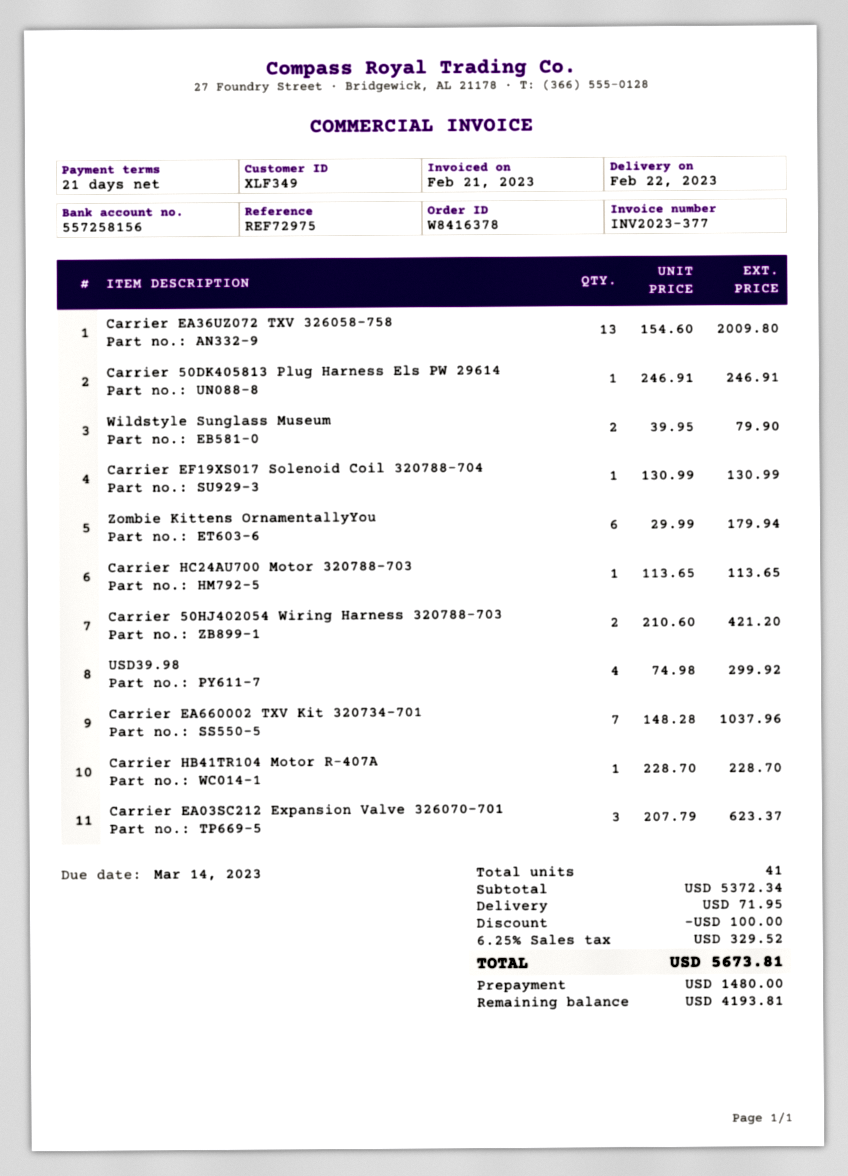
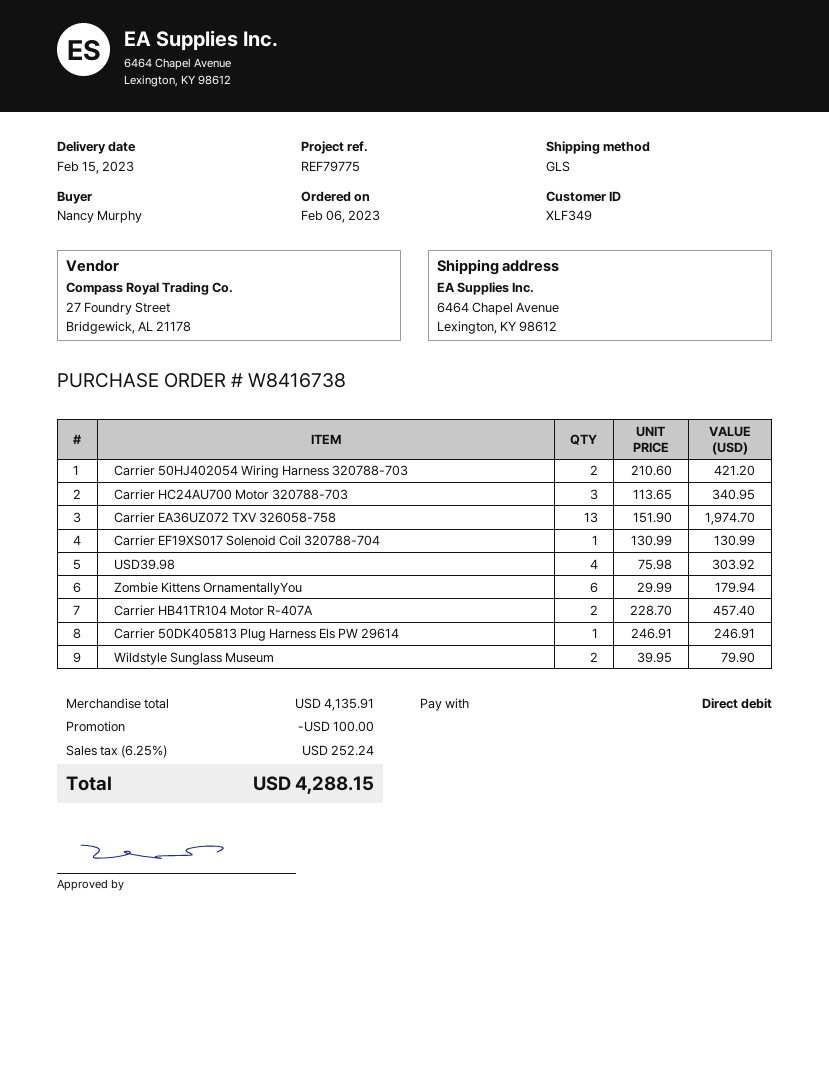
order number: W8416378 -> W8416738
delivery date: 2023-02-22 -> 2023-02-15
reference: REF72975 -> REF79775
Carrier EA36UZ072 TXV 326058-758: 13 x 154.60 = 2009.80 -> 13 x 151.90 = 1974.70
Carrier HC24AU700 Motor 320788-703: 1 x 113.65 = 113.65 -> 3 x 113.65 = 340.95
USD39.98: 4 x 74.98 = 299.92 -> 4 x 75.98 = 303.92
Carrier EA660002 TXV Kit 320734-701: 7 x 148.28 = 1037.96 -> none
Carrier HB41TR104 Motor R-407A: 1 x 228.70 = 228.70 -> 2 x 228.70 = 457.40
Carrier EA03SC212 Expansion Valve 326070-701: 3 x 207.79 = 623.37 -> none
subtotal: 5372.34 -> 4135.91
shipping: 71.95 -> none
tax: 6.25% = 329.52 -> 6.25% = 252.24
total: 5673.81 -> 4288.15

